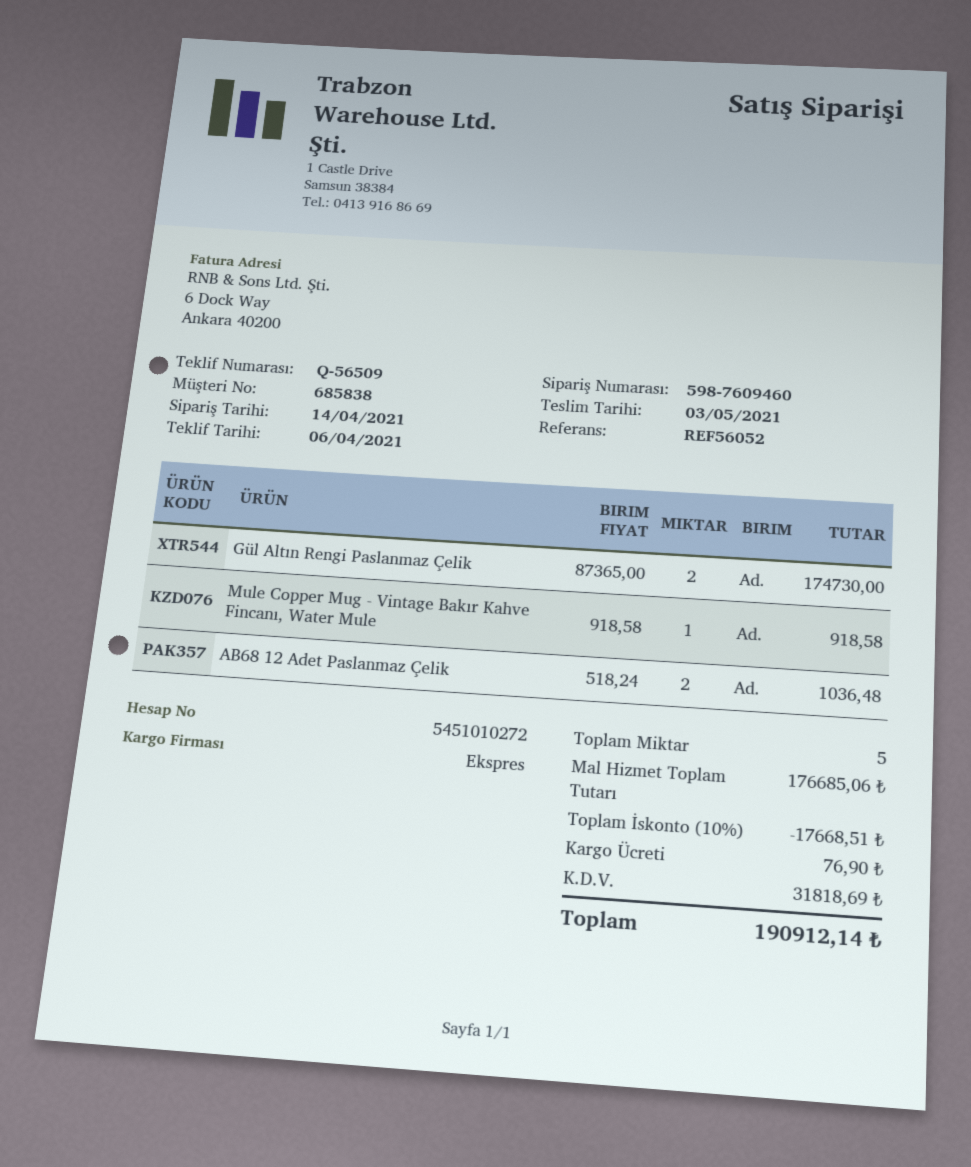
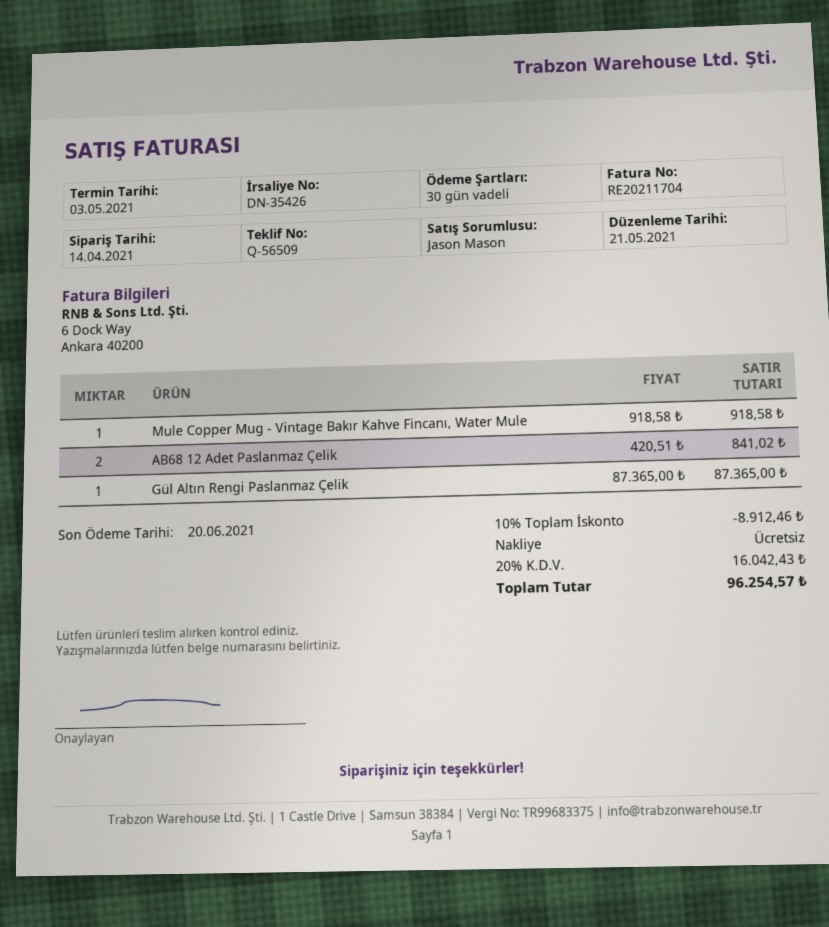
Gül Altın Rengi Paslanmaz Çelik: 2 x 87365.00 = 174730.00 -> 1 x 87365.00 = 87365.00
AB68 12 Adet Paslanmaz Çelik: 2 x 518.24 = 1036.48 -> 2 x 420.51 = 841.02
discount: 10% = 17668.51 -> 10% = 8912.46
shipping: 76.90 -> 0.00
tax: 31818.69 -> 16042.43
total: 190912.14 -> 96254.57

